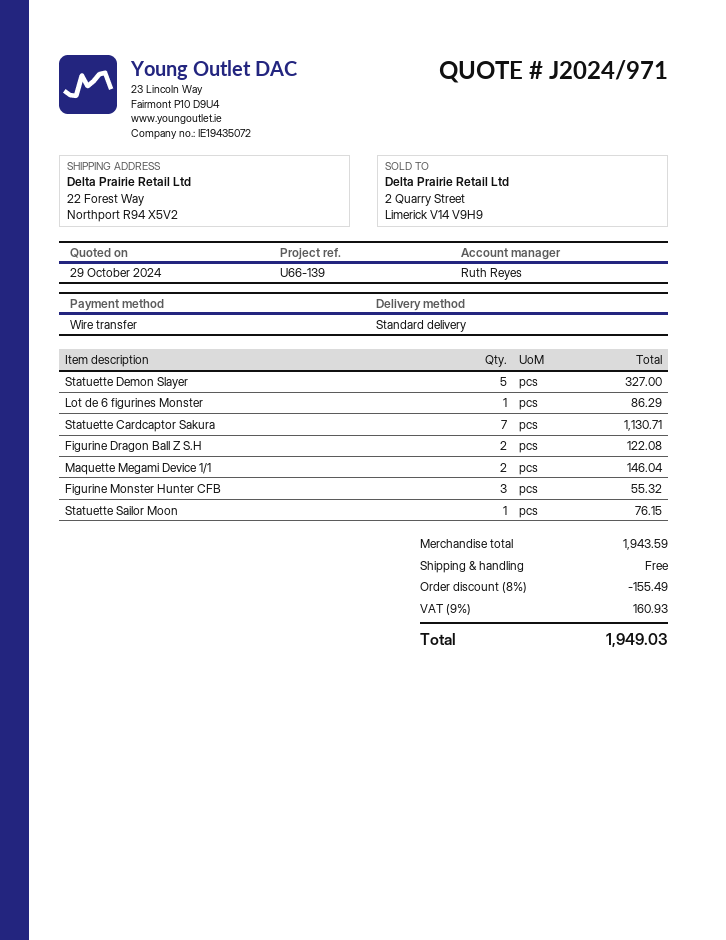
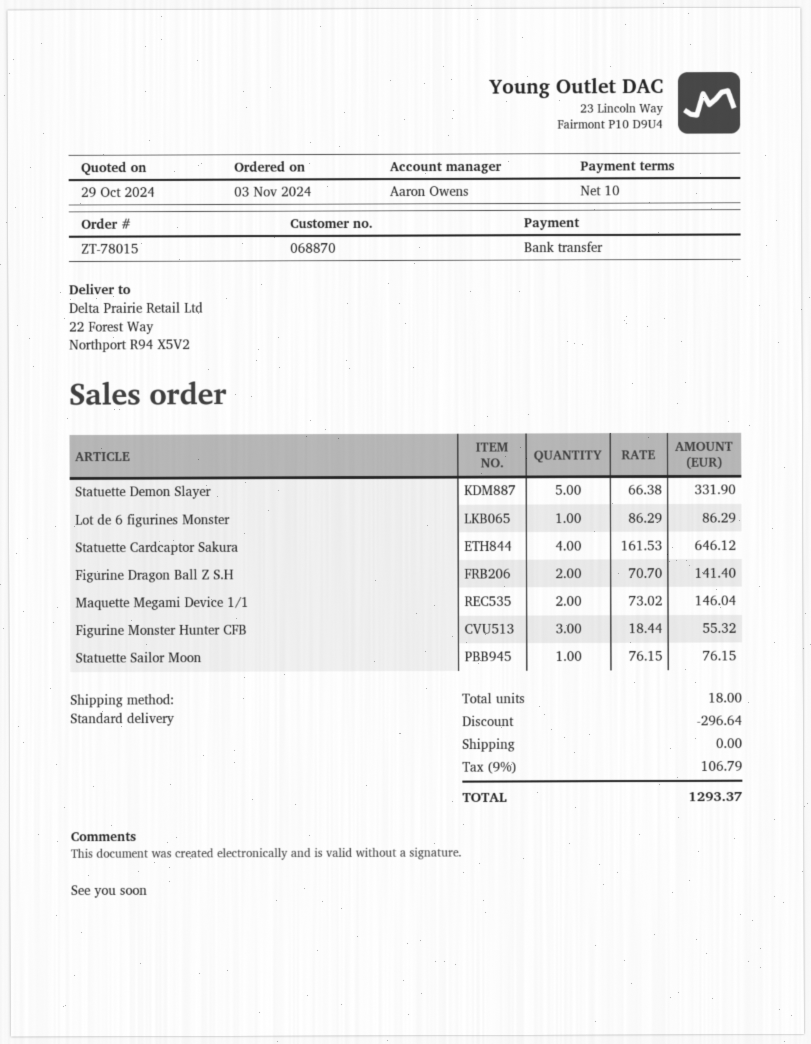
sales rep: Ruth Reyes -> Aaron Owens
Statuette Demon Slayer: 5 for 327.00 -> 5 for 331.90
Statuette Cardcaptor Sakura: 7 for 1130.71 -> 4 for 646.12
Figurine Dragon Ball Z S.H: 2 for 122.08 -> 2 for 141.40
discount: 155.49 -> 296.64
tax: 9% = 160.93 -> 9% = 106.79
total: 1949.03 -> 1293.37

